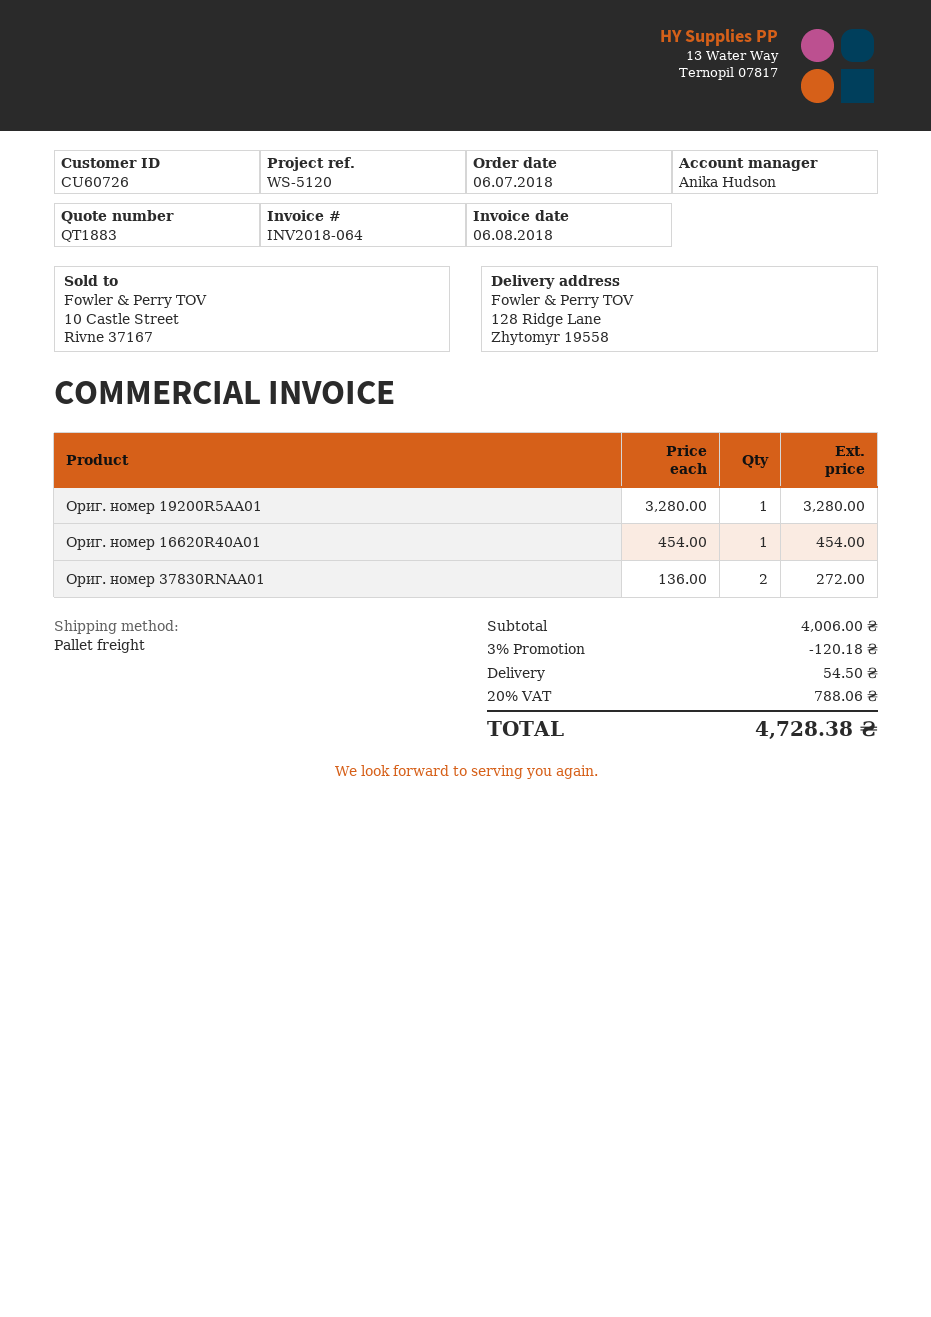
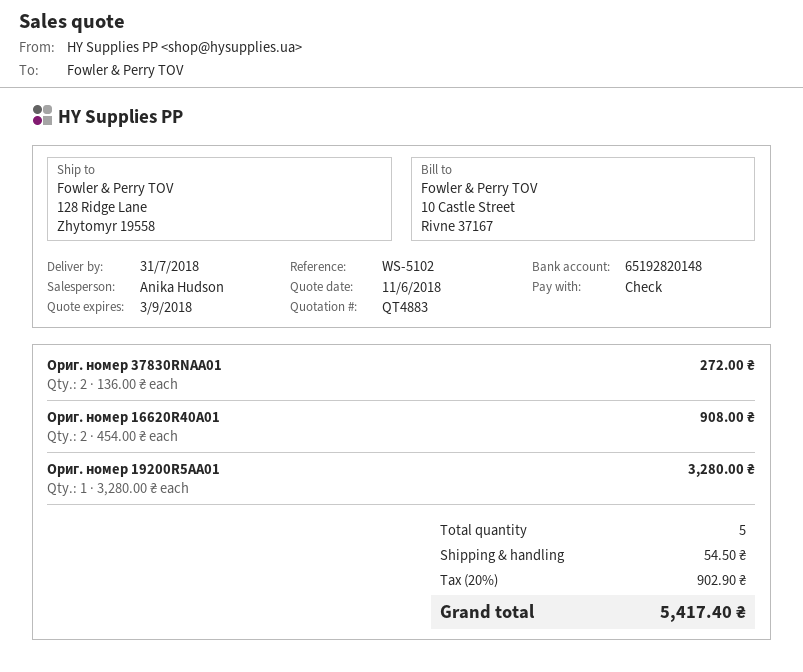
quote number: QT1883 -> QT4883
reference: WS-5120 -> WS-5102
Ориг. номер 16620R40A01: 1 x 454.00 = 454.00 -> 2 x 454.00 = 908.00
discount: 3% = 120.18 -> none
tax: 20% = 788.06 -> 20% = 902.90
total: 4728.38 -> 5417.40

